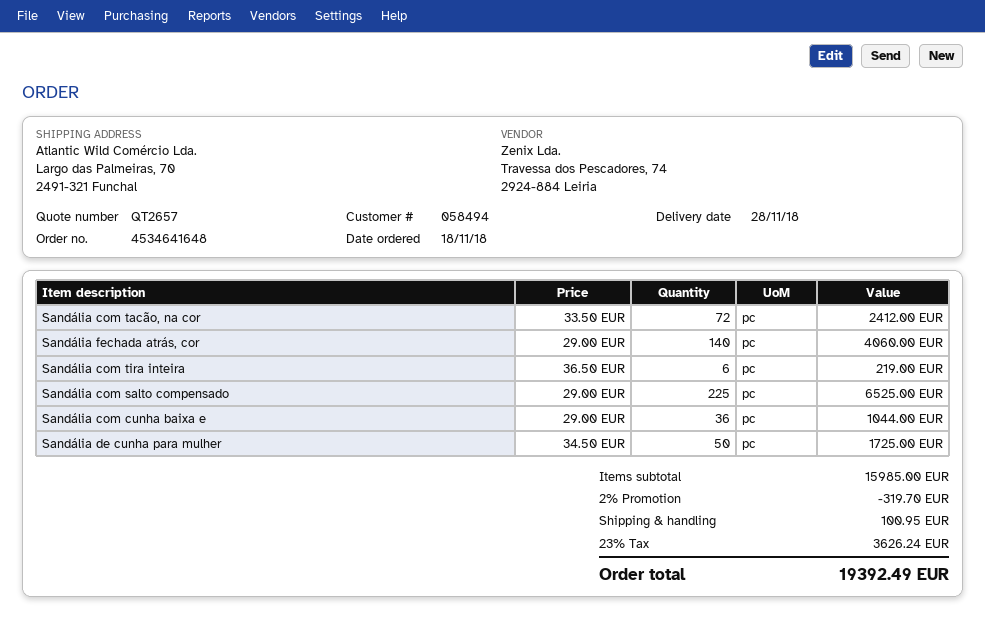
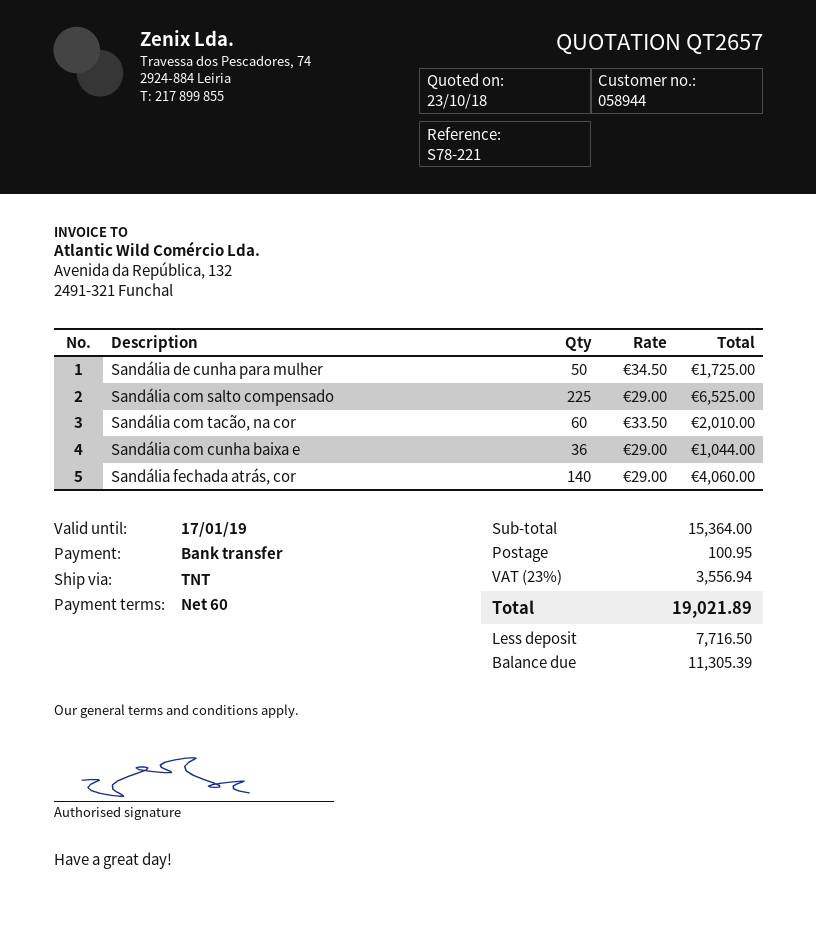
customer number: 058494 -> 058944
Sandália com tacão, na cor: 72 x 33.50 = 2412.00 -> 60 x 33.50 = 2010.00
Sandália com tira inteira: 6 x 36.50 = 219.00 -> none
subtotal: 15985.00 -> 15364.00
discount: 2% = 319.70 -> none
tax: 23% = 3626.24 -> 23% = 3556.94
total: 19392.49 -> 19021.89

